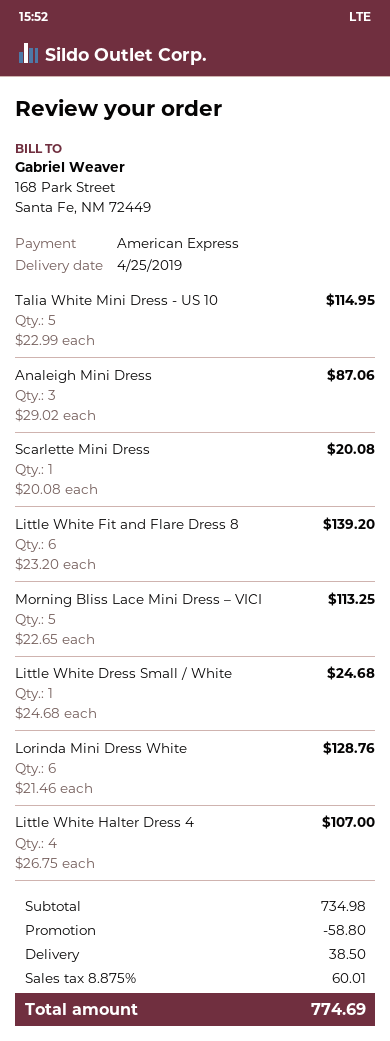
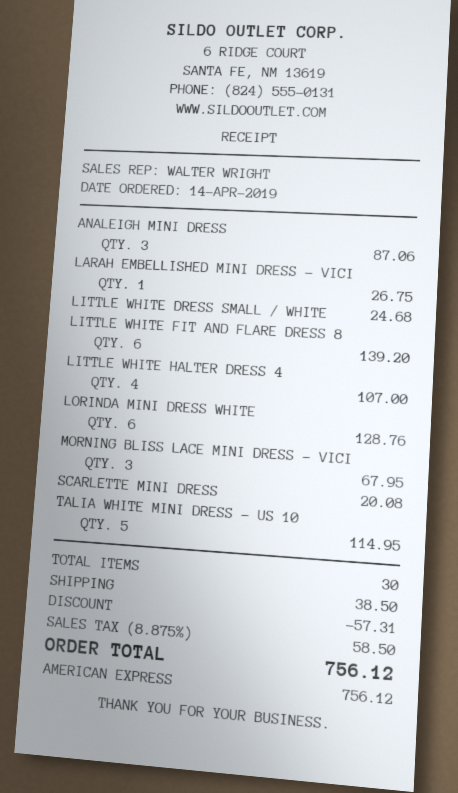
Morning Bliss Lace Mini Dress – VICI: 5 for 113.25 -> 3 for 67.95
LARAH EMBELLISHED MINI DRESS – VICI: none -> 1 for 26.75
discount: 58.80 -> 57.31
tax: 8.875% = 60.01 -> 8.875% = 58.50
total: 774.69 -> 756.12

